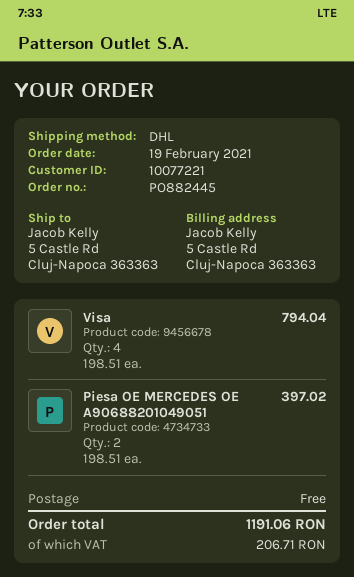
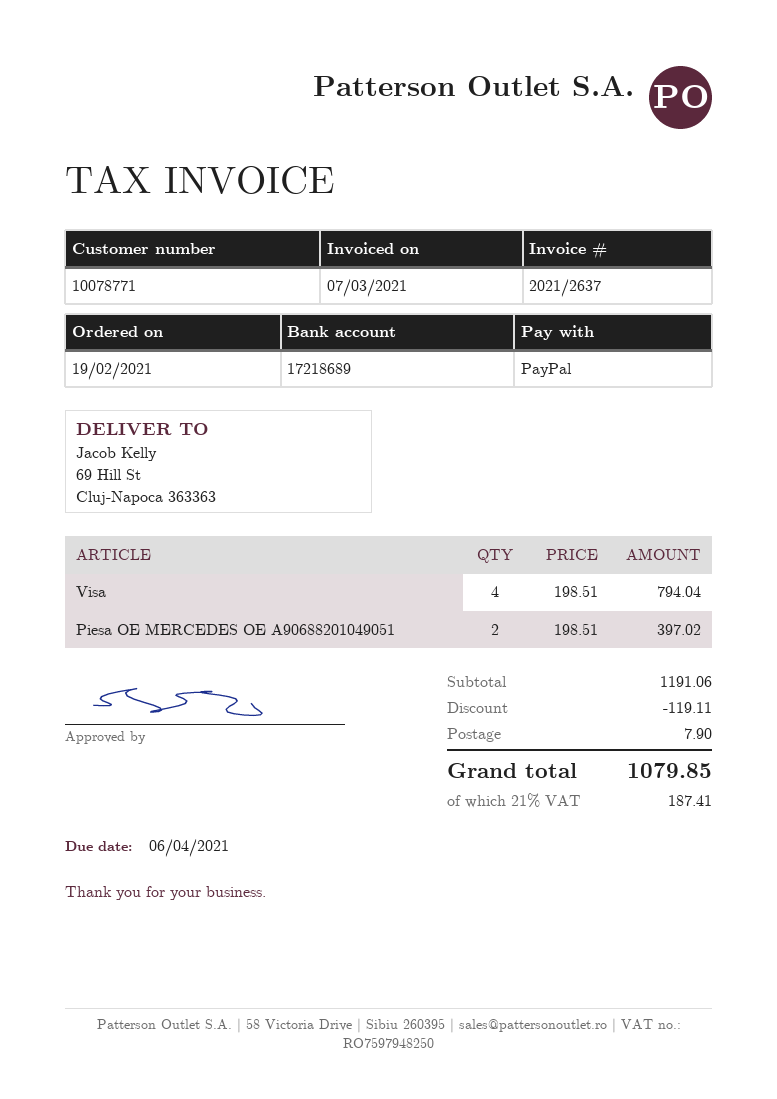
customer number: 10077221 -> 10078771
ship to: 5 Castle Rd, Cluj-Napoca 363363 -> 69 Hill St, Cluj-Napoca 363363
discount: none -> 119.11
shipping: 0.00 -> 7.90
tax: 206.71 -> 187.41
total: 1191.06 -> 1079.85

